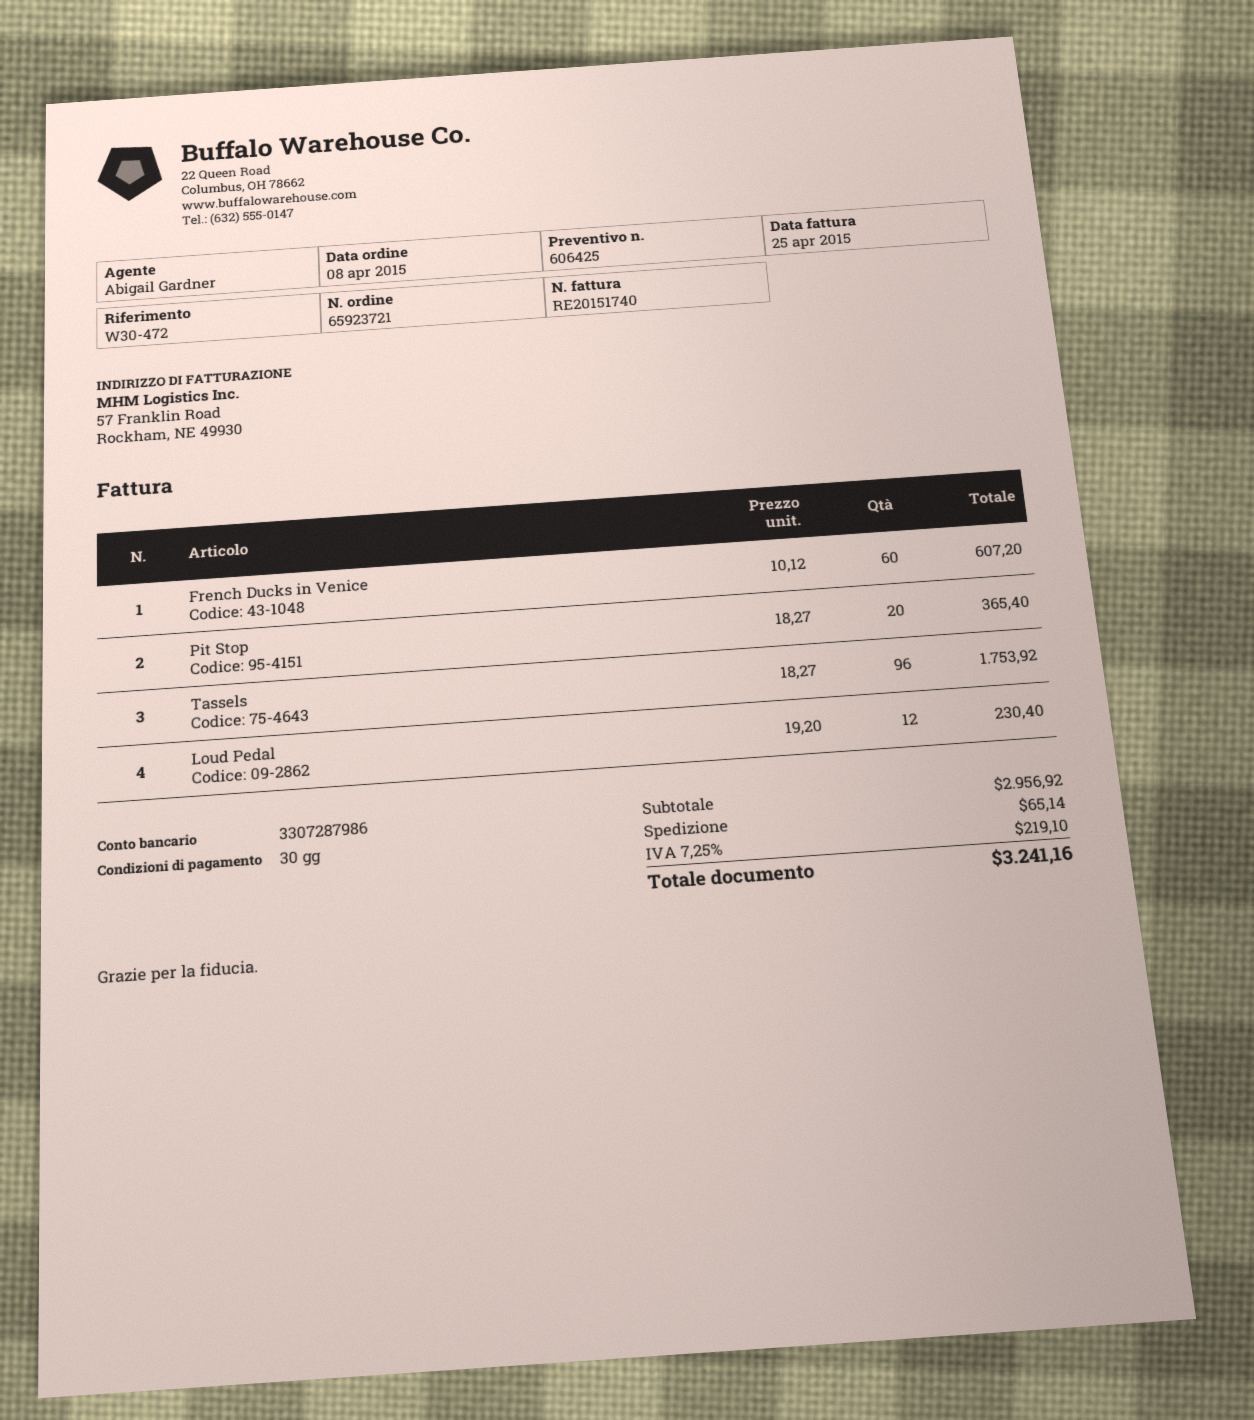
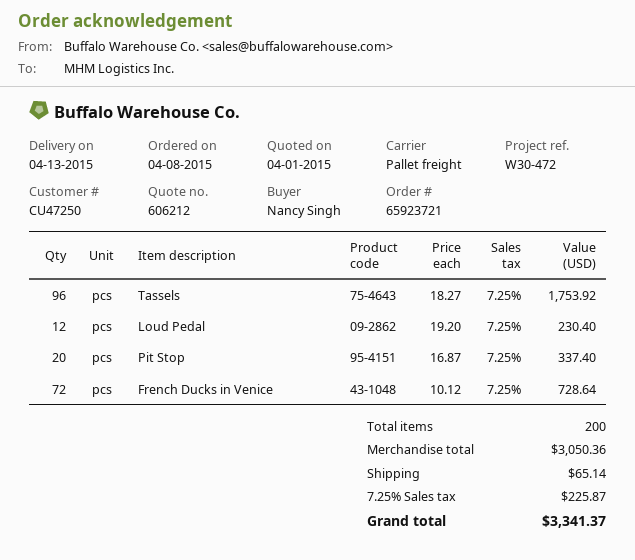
quote number: 606425 -> 606212
French Ducks in Venice: 60 x 10.12 = 607.20 -> 72 x 10.12 = 728.64
Pit Stop: 20 x 18.27 = 365.40 -> 20 x 16.87 = 337.40
subtotal: 2956.92 -> 3050.36
tax: 7.25% = 219.10 -> 7.25% = 225.87
total: 3241.16 -> 3341.37

